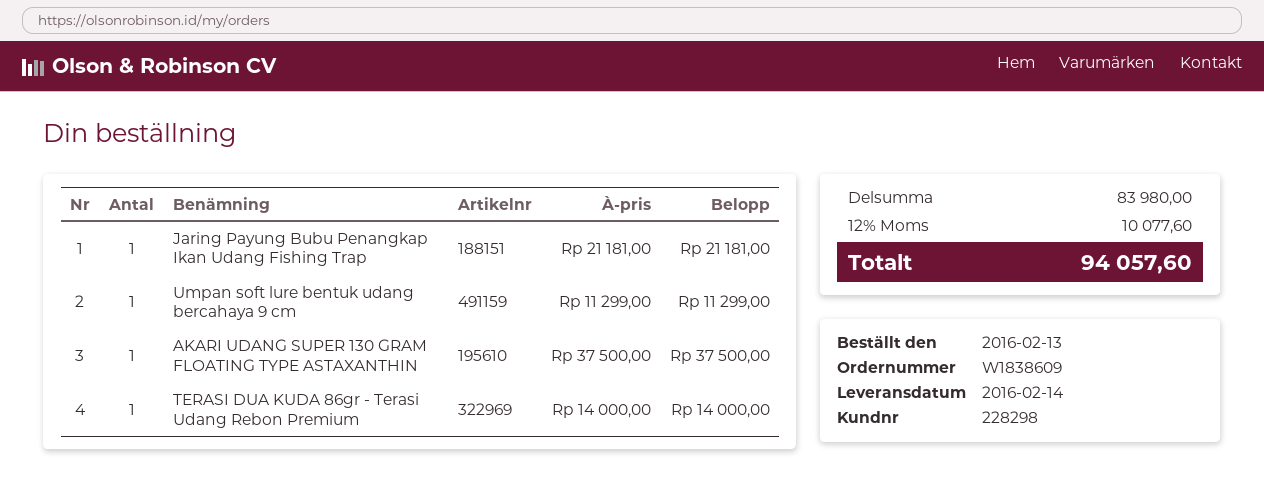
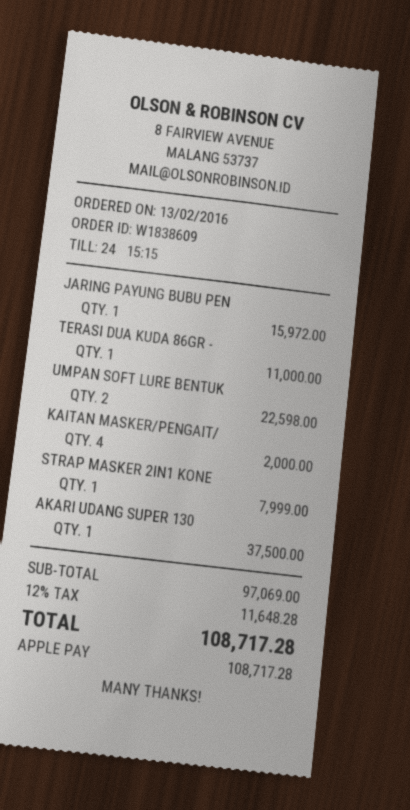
Jaring Payung Bubu Penangkap Ikan Udang Fishing Trap: 1 for 21181.00 -> 1 for 15972.00
Umpan soft lure bentuk udang bercahaya 9 cm: 1 for 11299.00 -> 2 for 22598.00
TERASI DUA KUDA 86gr - Terasi Udang Rebon Premium: 1 for 14000.00 -> 1 for 11000.00
KAITAN MASKER/PENGAIT/: none -> 4 for 2000.00
STRAP MASKER 2IN1 KONE: none -> 1 for 7999.00
subtotal: 83980.00 -> 97069.00
tax: 12% = 10077.60 -> 12% = 11648.28
total: 94057.60 -> 108717.28

